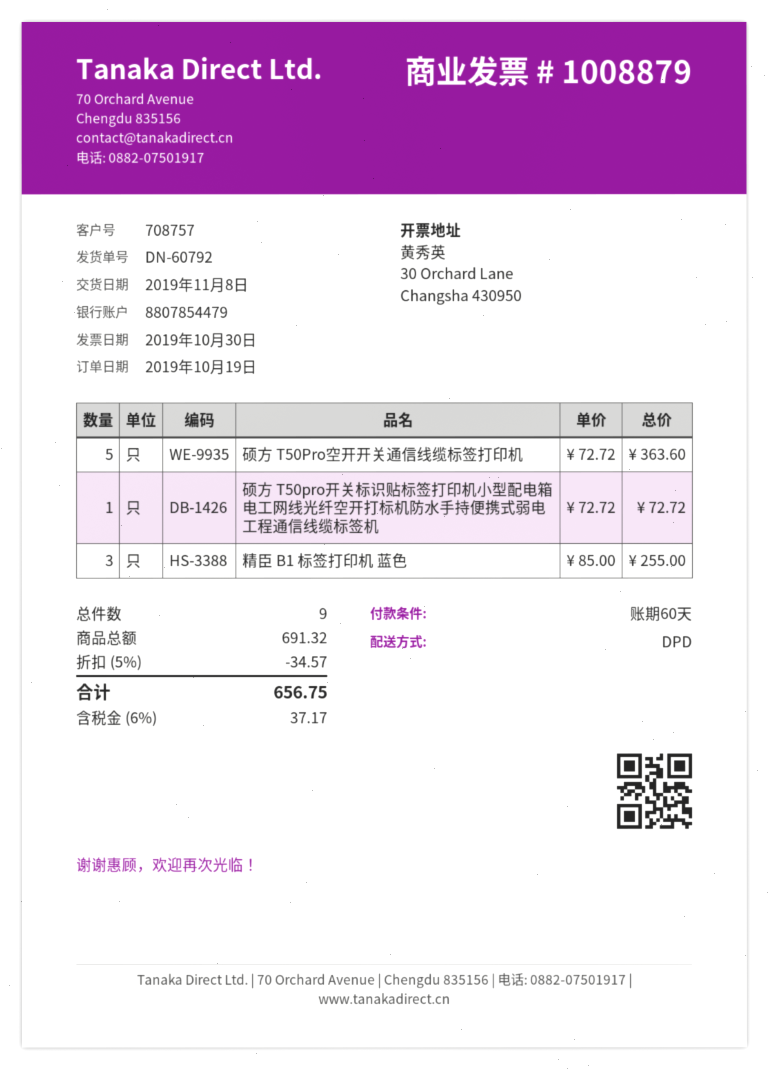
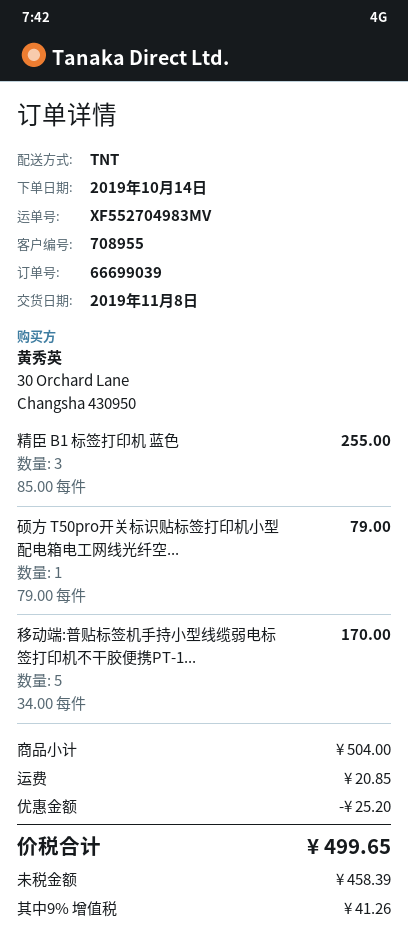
order date: 2019-10-19 -> 2019-10-14
customer number: 708757 -> 708955
shipping method: DPD -> TNT
硕方 T50Pro空开开关通信线缆标签打印机: 5 x 72.72 = 363.60 -> none
硕方 T50pro开关标识贴标签打印机小型配电箱电工网线光纤空开打标机防水手持便携式弱电工程通信线缆标签机: 1 x 72.72 = 72.72 -> 1 x 79.00 = 79.00
移动端:普贴标签机手持小型线缆弱电标签打印机不干胶便携PT-1...: none -> 5 x 34.00 = 170.00
subtotal: 691.32 -> 504.00
discount: 34.57 -> 25.20
shipping: none -> 20.85
tax: 6% = 37.17 -> 9% = 41.26
total: 656.75 -> 499.65

